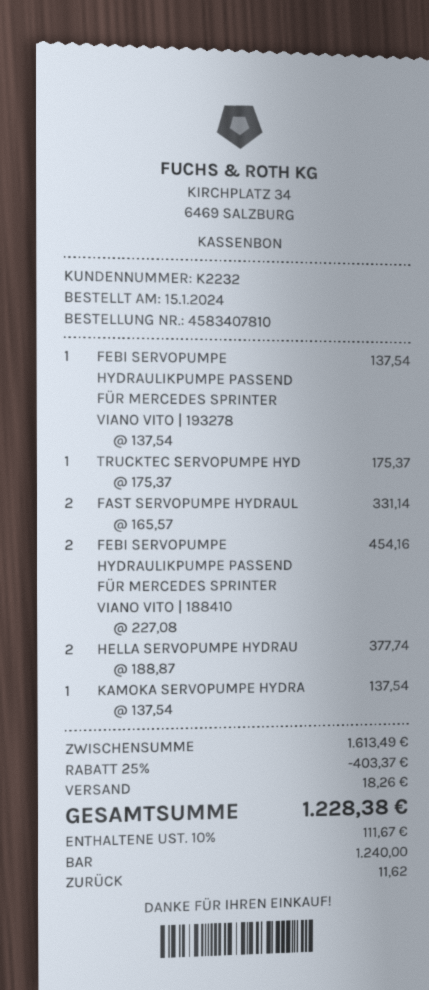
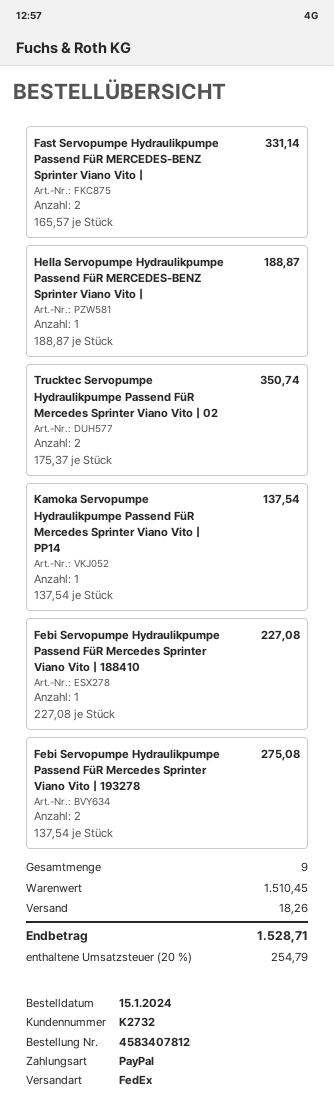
order number: 4583407810 -> 4583407812
customer number: K2232 -> K2732
payment method: cash -> PayPal
FEBI SERVOPUMPE HYDRAULIKPUMPE PASSEND FÜR MERCEDES SPRINTER VIANO VITO | 193278: 1 x 137.54 = 137.54 -> 2 x 137.54 = 275.08
TRUCKTEC SERVOPUMPE HYD: 1 x 175.37 = 175.37 -> 2 x 175.37 = 350.74
FEBI SERVOPUMPE HYDRAULIKPUMPE PASSEND FÜR MERCEDES SPRINTER VIANO VITO | 188410: 2 x 227.08 = 454.16 -> 1 x 227.08 = 227.08
HELLA SERVOPUMPE HYDRAU: 2 x 188.87 = 377.74 -> 1 x 188.87 = 188.87
subtotal: 1613.49 -> 1510.45
discount: 25% = 403.37 -> none
tax: 10% = 111.67 -> 20% = 254.79
total: 1228.38 -> 1528.71

